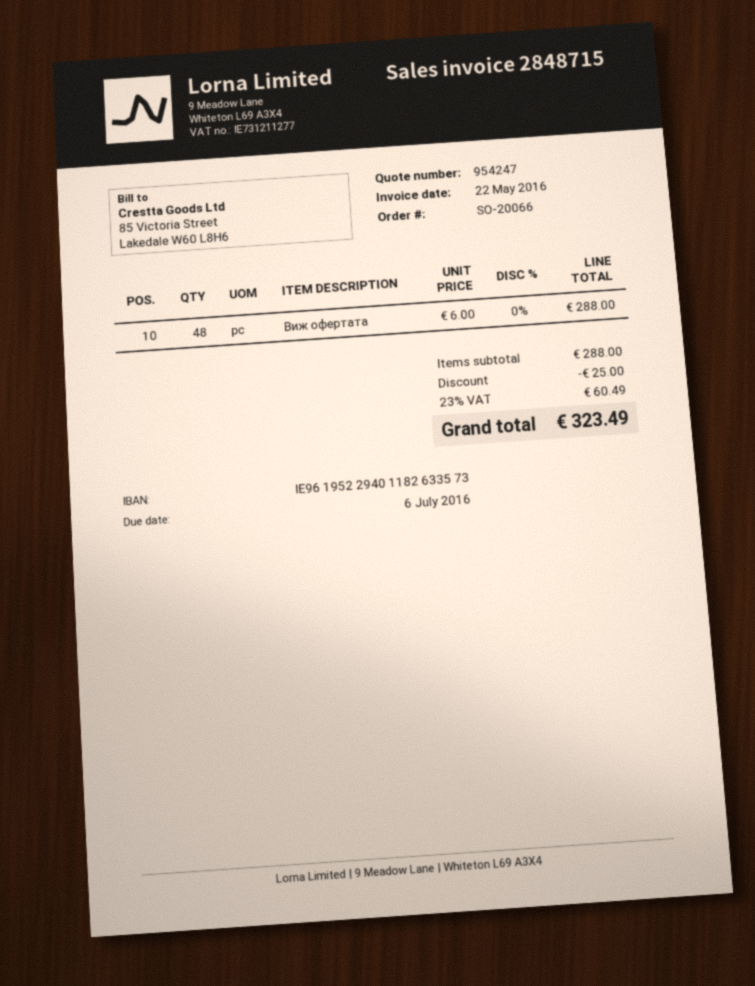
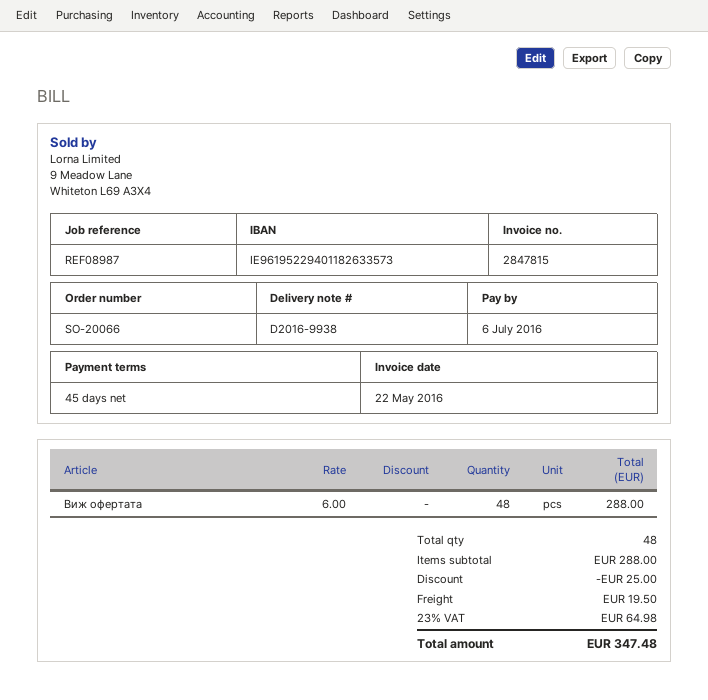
invoice number: 2848715 -> 2847815
shipping: none -> 19.50
tax: 23% = 60.49 -> 23% = 64.98
total: 323.49 -> 347.48

